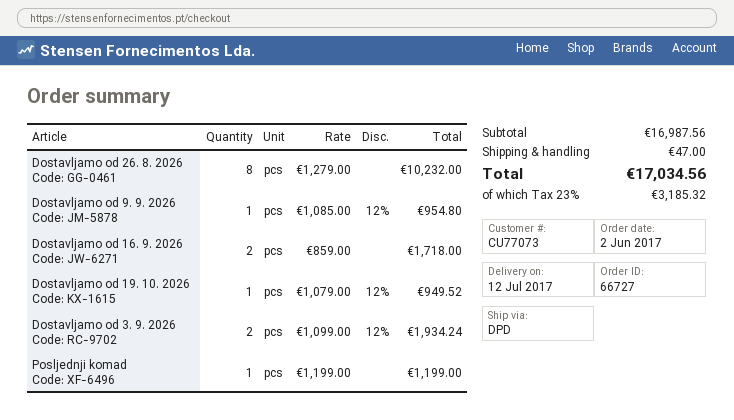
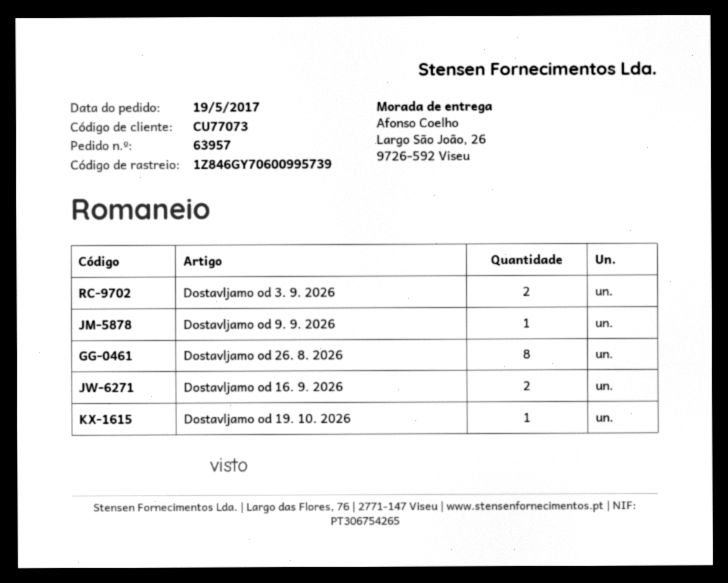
order number: 66727 -> 63957
order date: 2017-06-02 -> 2017-05-19
Posljednji komad: 1 -> none

